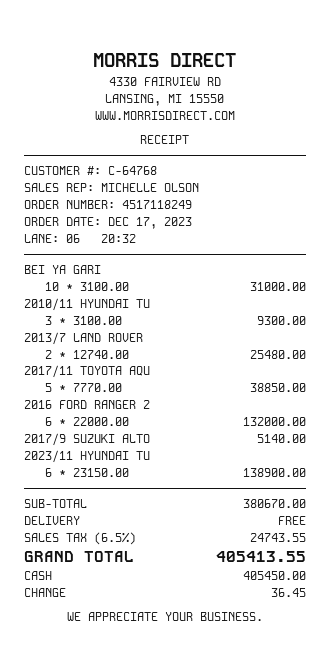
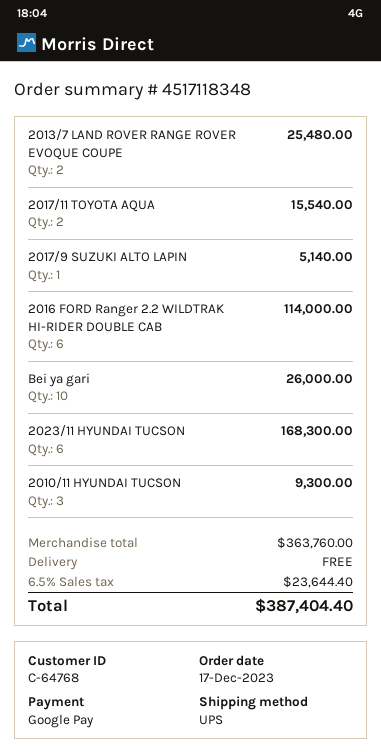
order number: 4517118249 -> 4517118348
payment method: cash -> Google Pay
BEI YA GARI: 10 for 31000.00 -> 10 for 26000.00
2017/11 TOYOTA AQU: 5 for 38850.00 -> 2 for 15540.00
2016 FORD RANGER 2: 6 for 132000.00 -> 6 for 114000.00
2023/11 HYUNDAI TU: 6 for 138900.00 -> 6 for 168300.00
subtotal: 380670.00 -> 363760.00
tax: 6.5% = 24743.55 -> 6.5% = 23644.40
total: 405413.55 -> 387404.40

